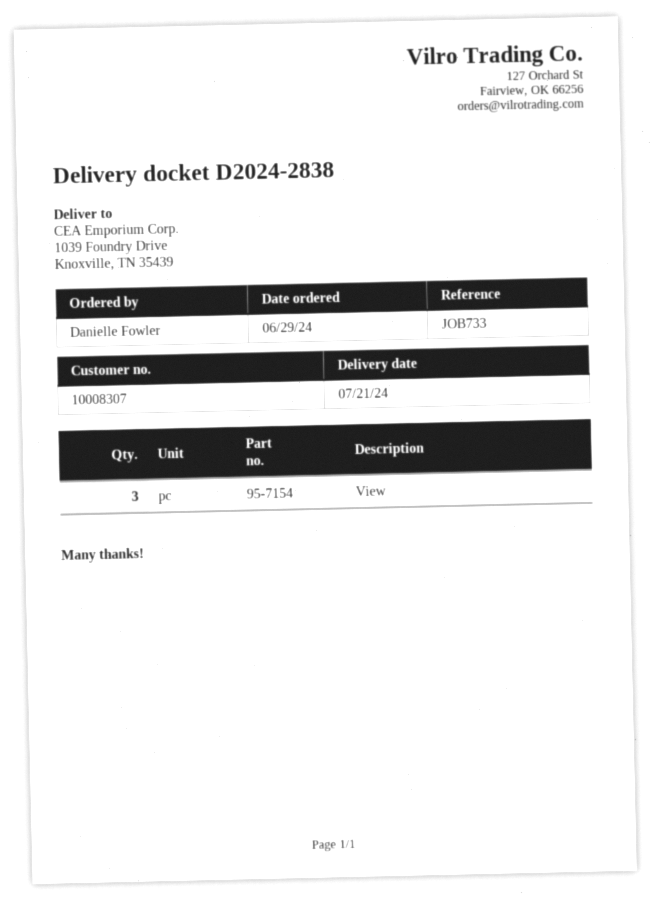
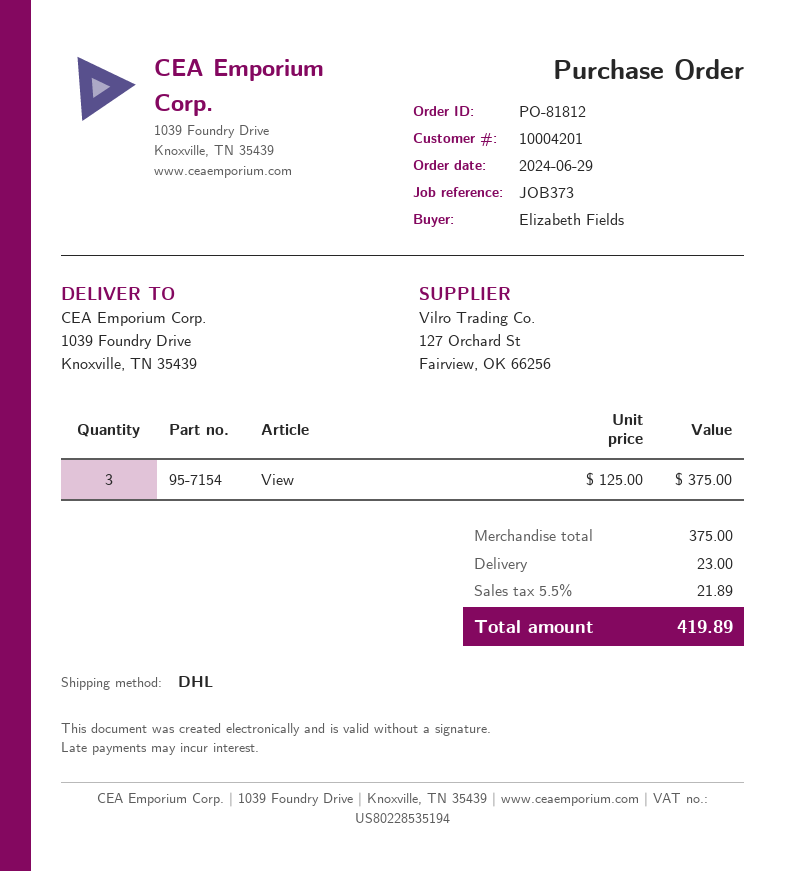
customer number: 10008307 -> 10004201
reference: JOB733 -> JOB373
ordered by: Danielle Fowler -> Elizabeth Fields

